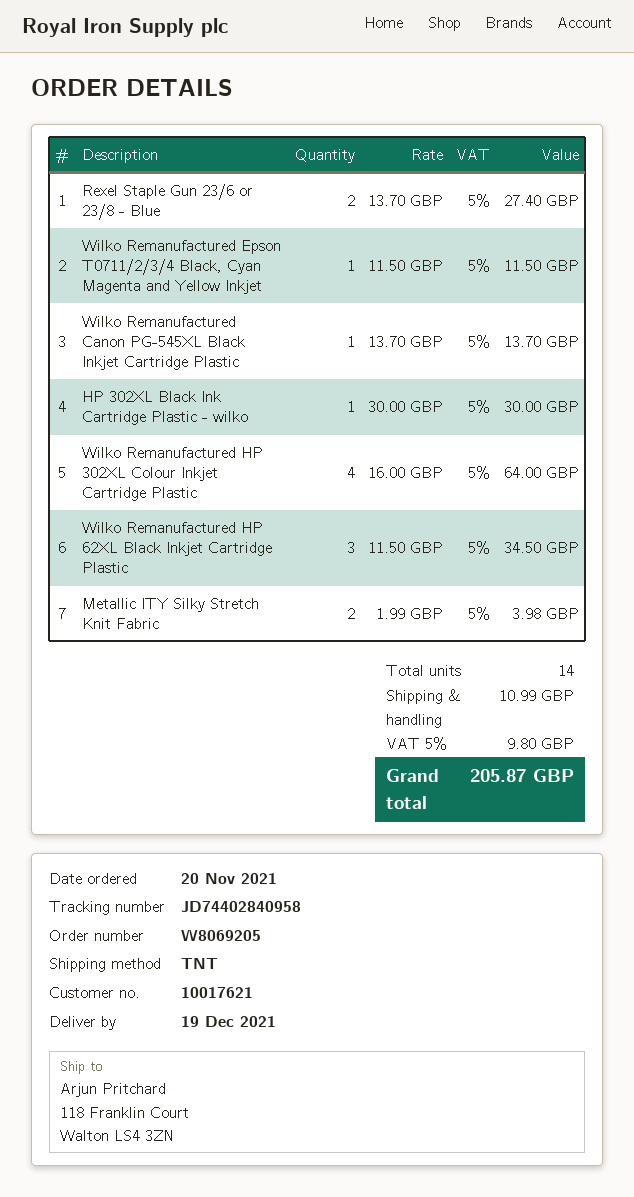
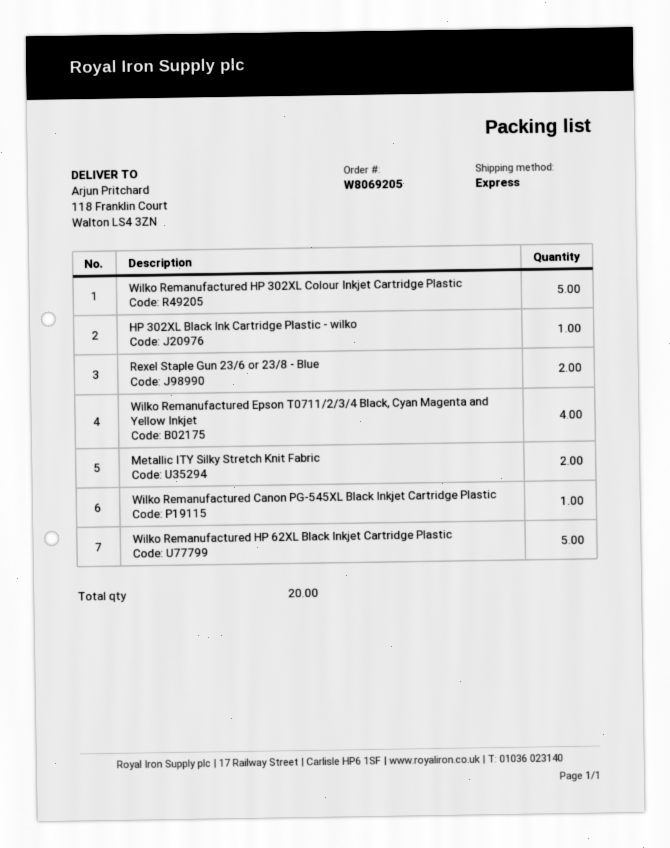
shipping method: TNT -> express
Wilko Remanufactured Epson T0711/2/3/4 Black, Cyan Magenta and Yellow Inkjet: 1 -> 4
Wilko Remanufactured HP 302XL Colour Inkjet Cartridge Plastic: 4 -> 5
Wilko Remanufactured HP 62XL Black Inkjet Cartridge Plastic: 3 -> 5
total quantity: 14 -> 20

